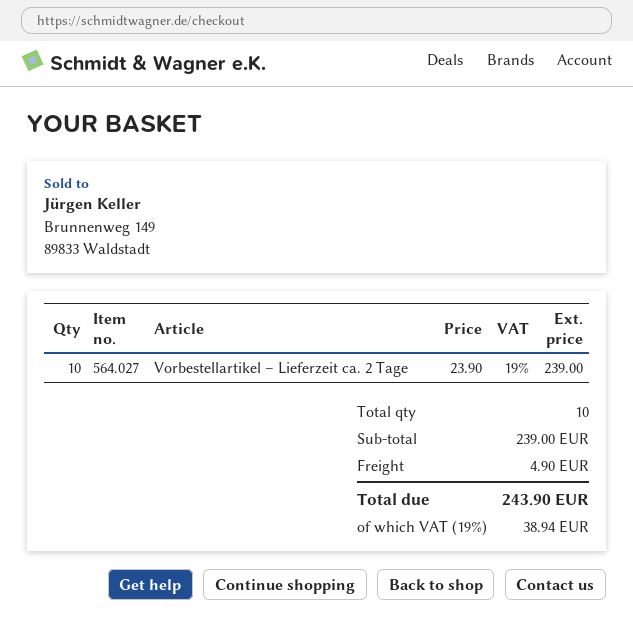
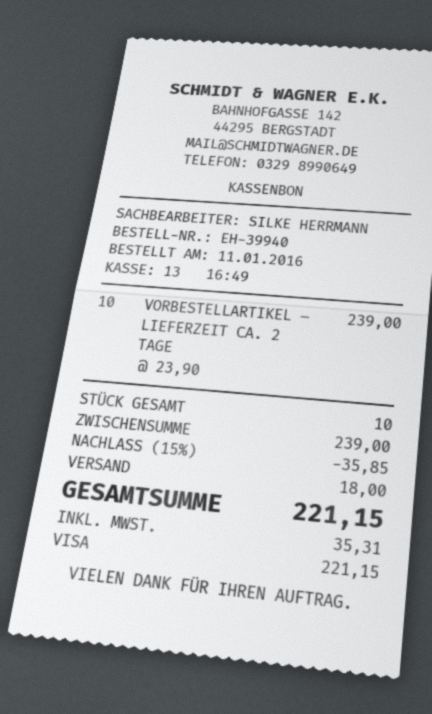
discount: none -> 15% = 35.85
shipping: 4.90 -> 18.00
tax: 38.94 -> 35.31
total: 243.90 -> 221.15

